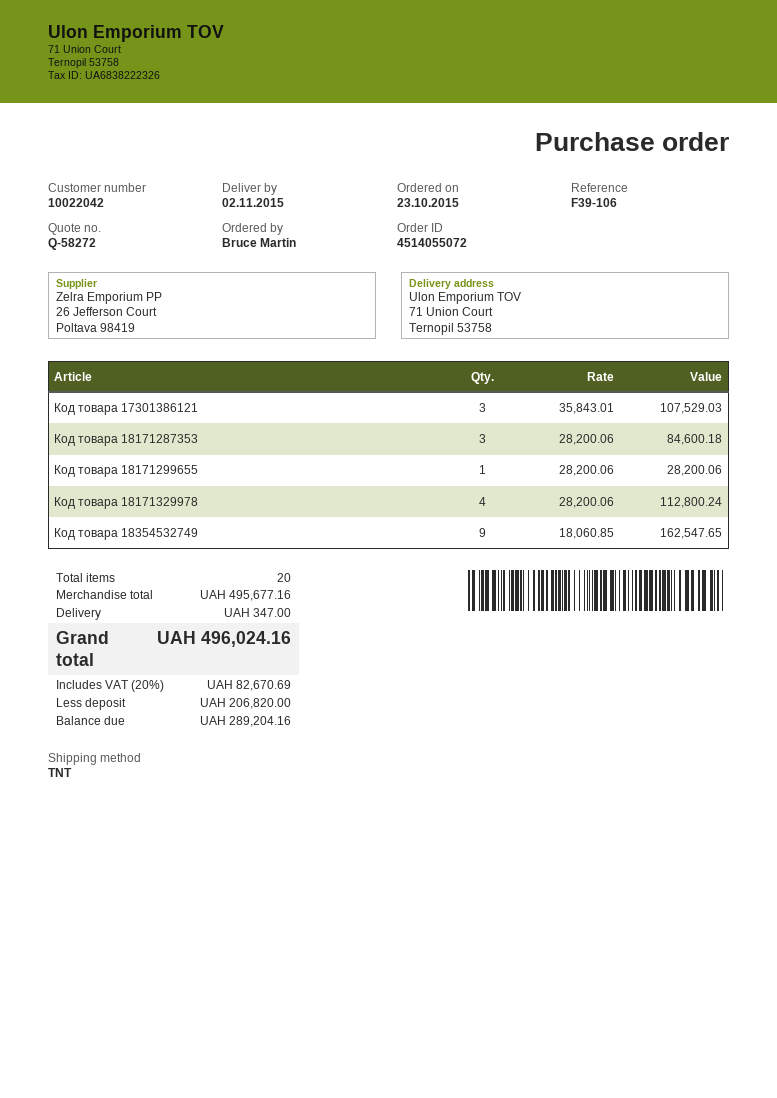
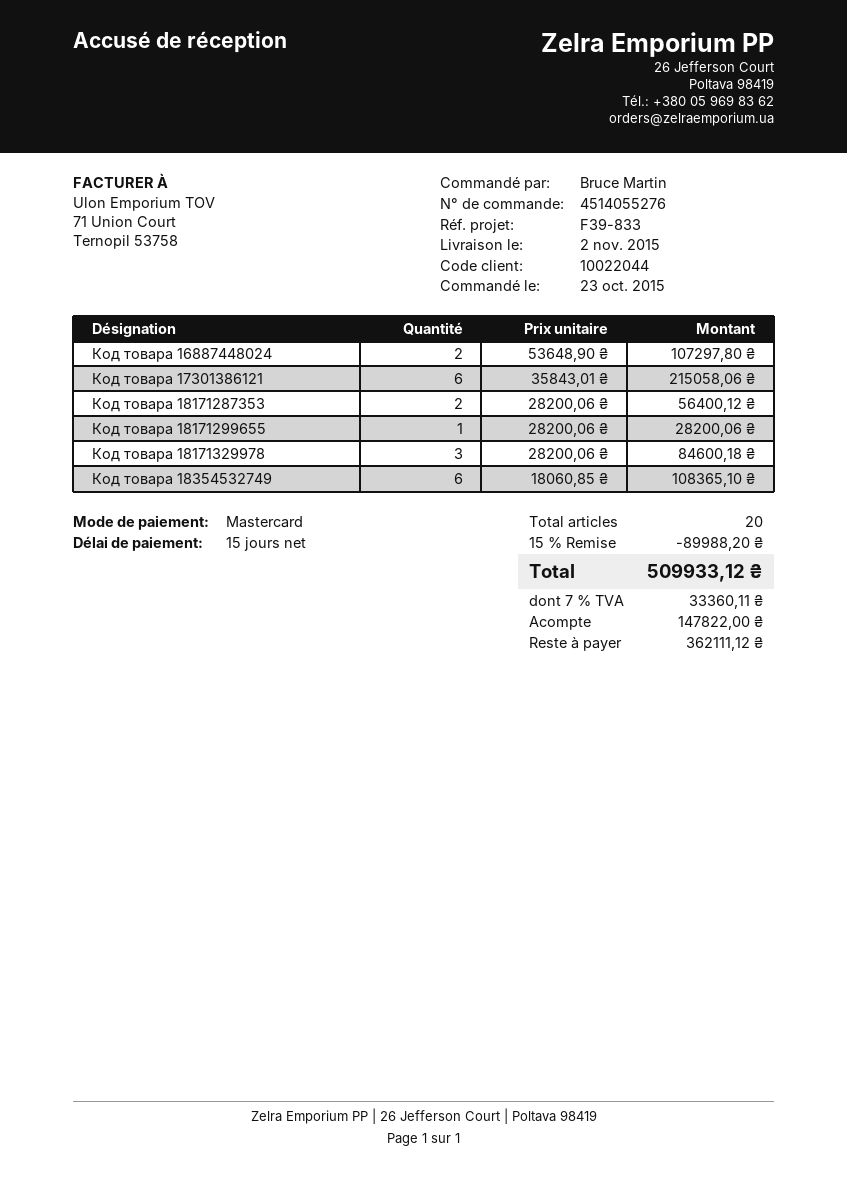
order number: 4514055072 -> 4514055276
customer number: 10022042 -> 10022044
reference: F39-106 -> F39-833
Код товара 17301386121: 3 x 35843.01 = 107529.03 -> 6 x 35843.01 = 215058.06
Код товара 18171287353: 3 x 28200.06 = 84600.18 -> 2 x 28200.06 = 56400.12
Код товара 18171329978: 4 x 28200.06 = 112800.24 -> 3 x 28200.06 = 84600.18
Код товара 18354532749: 9 x 18060.85 = 162547.65 -> 6 x 18060.85 = 108365.10
Код товара 16887448024: none -> 2 x 53648.90 = 107297.80
discount: none -> 15% = 89988.20
shipping: 347.00 -> none
tax: 20% = 82670.69 -> 7% = 33360.11
total: 496024.16 -> 509933.12
deposit: 206820.00 -> 147822.00
balance: 289204.16 -> 362111.12

